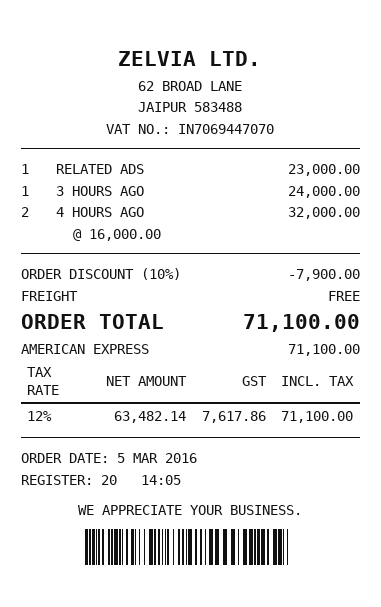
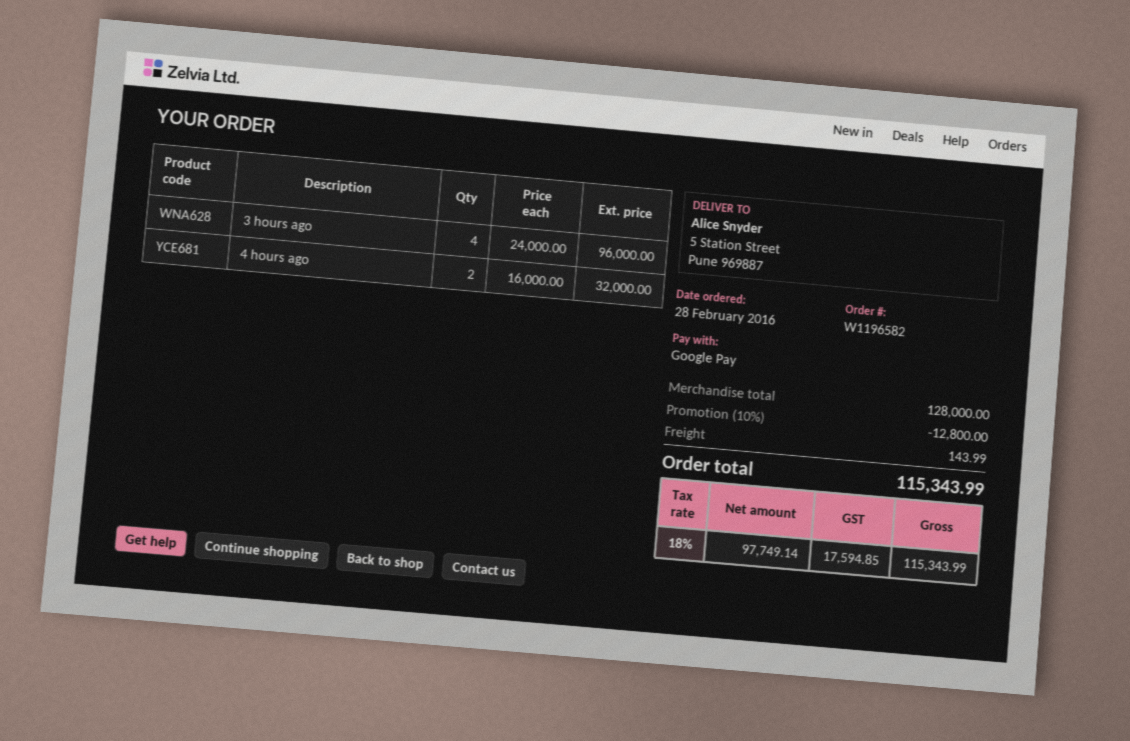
order date: 2016-03-05 -> 2016-02-28
payment method: American Express -> Google Pay
RELATED ADS: 1 x 23000.00 = 23000.00 -> none
3 HOURS AGO: 1 x 24000.00 = 24000.00 -> 4 x 24000.00 = 96000.00
discount: 10% = 7900.00 -> 10% = 12800.00
shipping: 0.00 -> 143.99
net: 63482.14 -> 97749.14
tax: 12% = 7617.86 -> 18% = 17594.85
total: 71100.00 -> 115343.99

